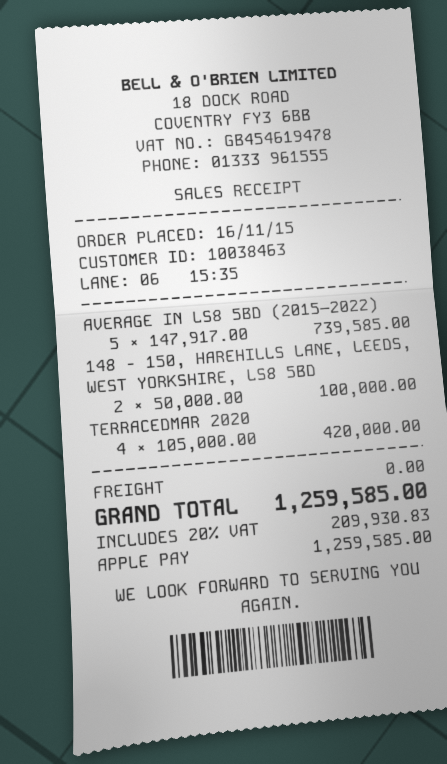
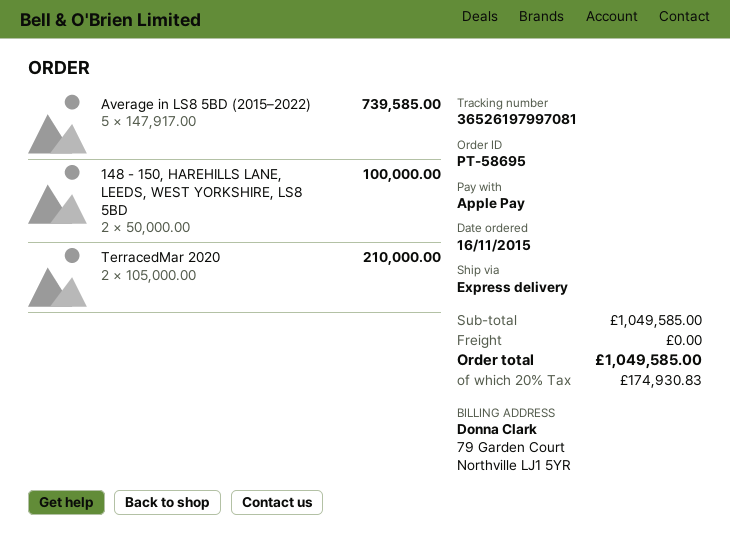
TERRACEDMAR 2020: 4 x 105000.00 = 420000.00 -> 2 x 105000.00 = 210000.00
tax: 20% = 209930.83 -> 20% = 174930.83
total: 1259585.00 -> 1049585.00

